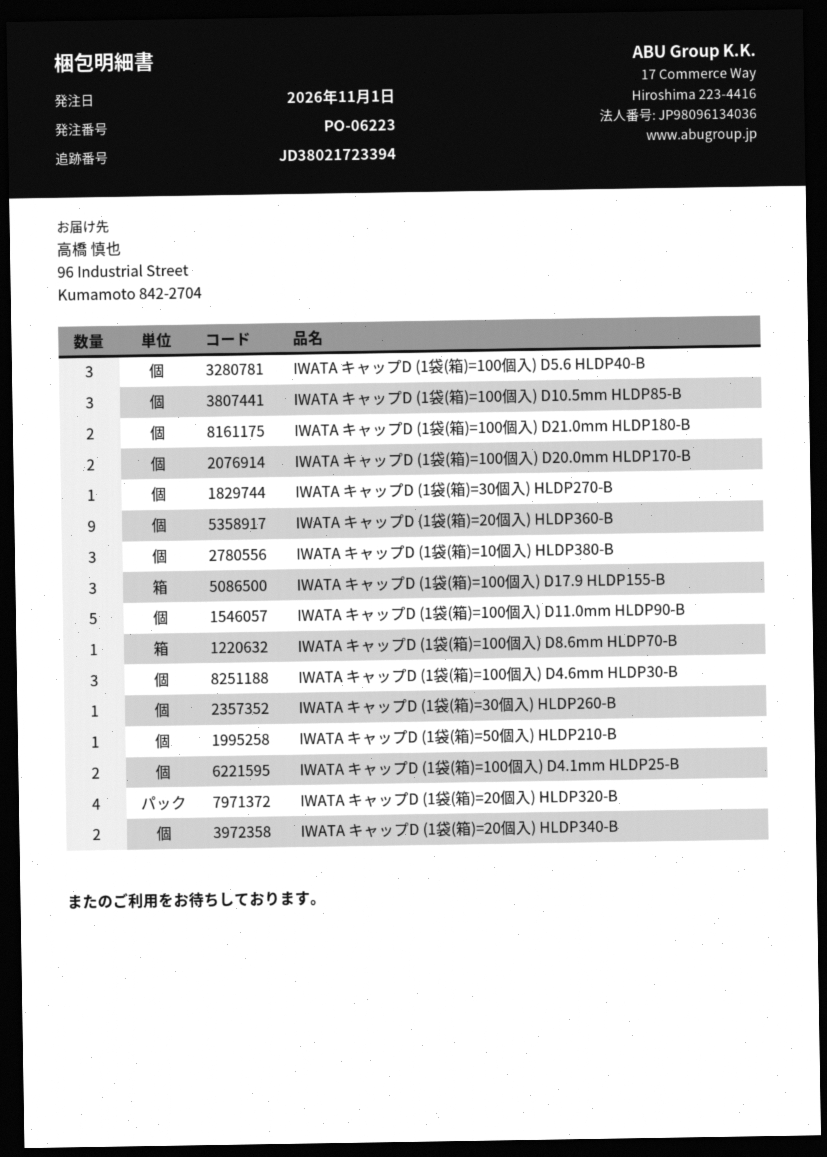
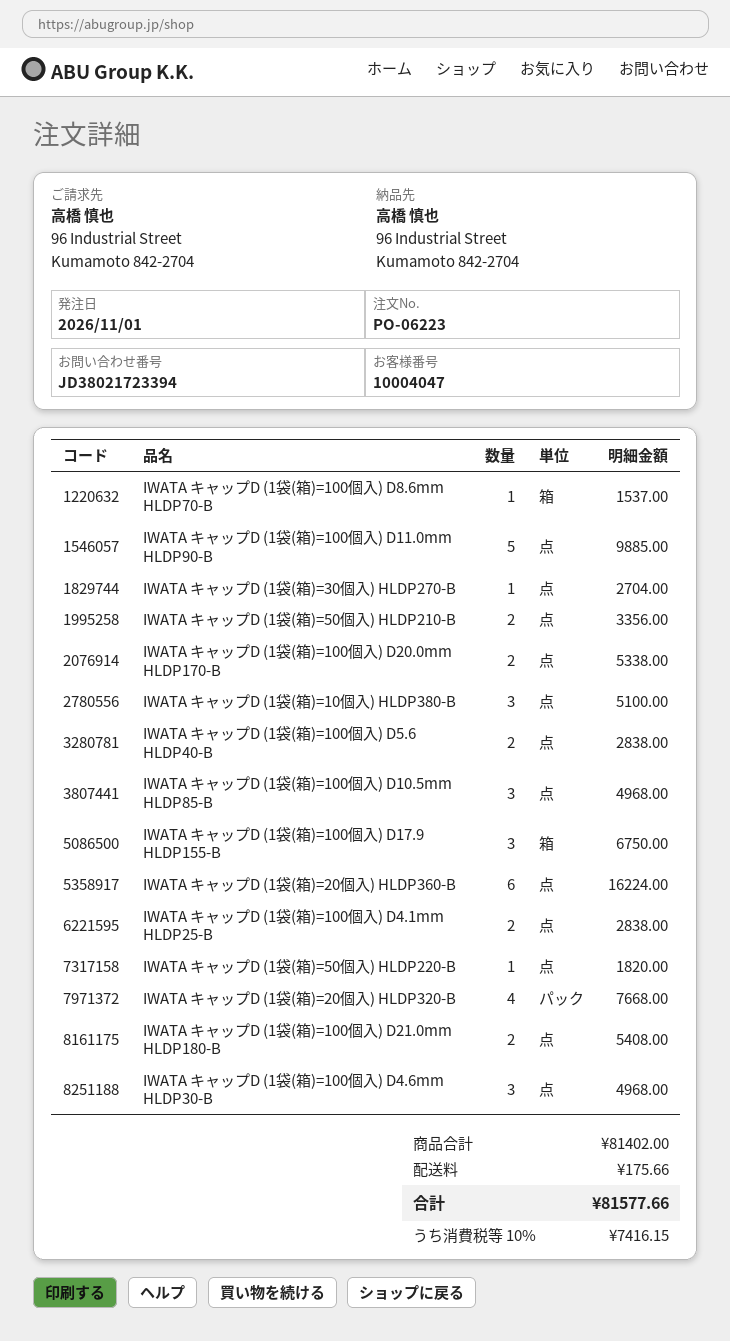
IWATA キャップD (1袋(箱)=100個入) D5.6 HLDP40-B: 3 -> 2
IWATA キャップD (1袋(箱)=20個入) HLDP360-B: 9 -> 6
IWATA キャップD (1袋(箱)=30個入) HLDP260-B: 1 -> none
IWATA キャップD (1袋(箱)=50個入) HLDP210-B: 1 -> 2
IWATA キャップD (1袋(箱)=20個入) HLDP340-B: 2 -> none
IWATA キャップD (1袋(箱)=50個入) HLDP220-B: none -> 1

